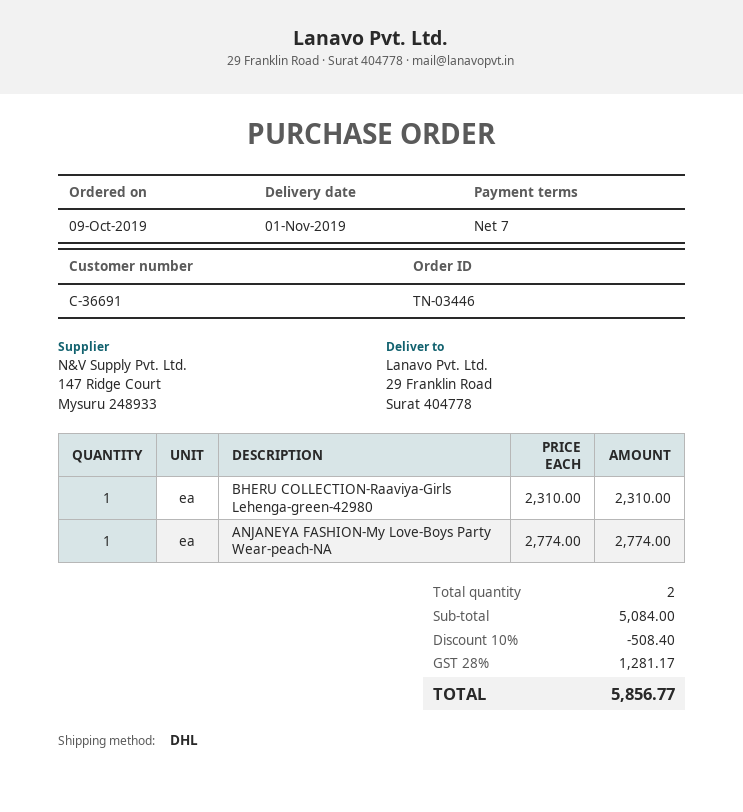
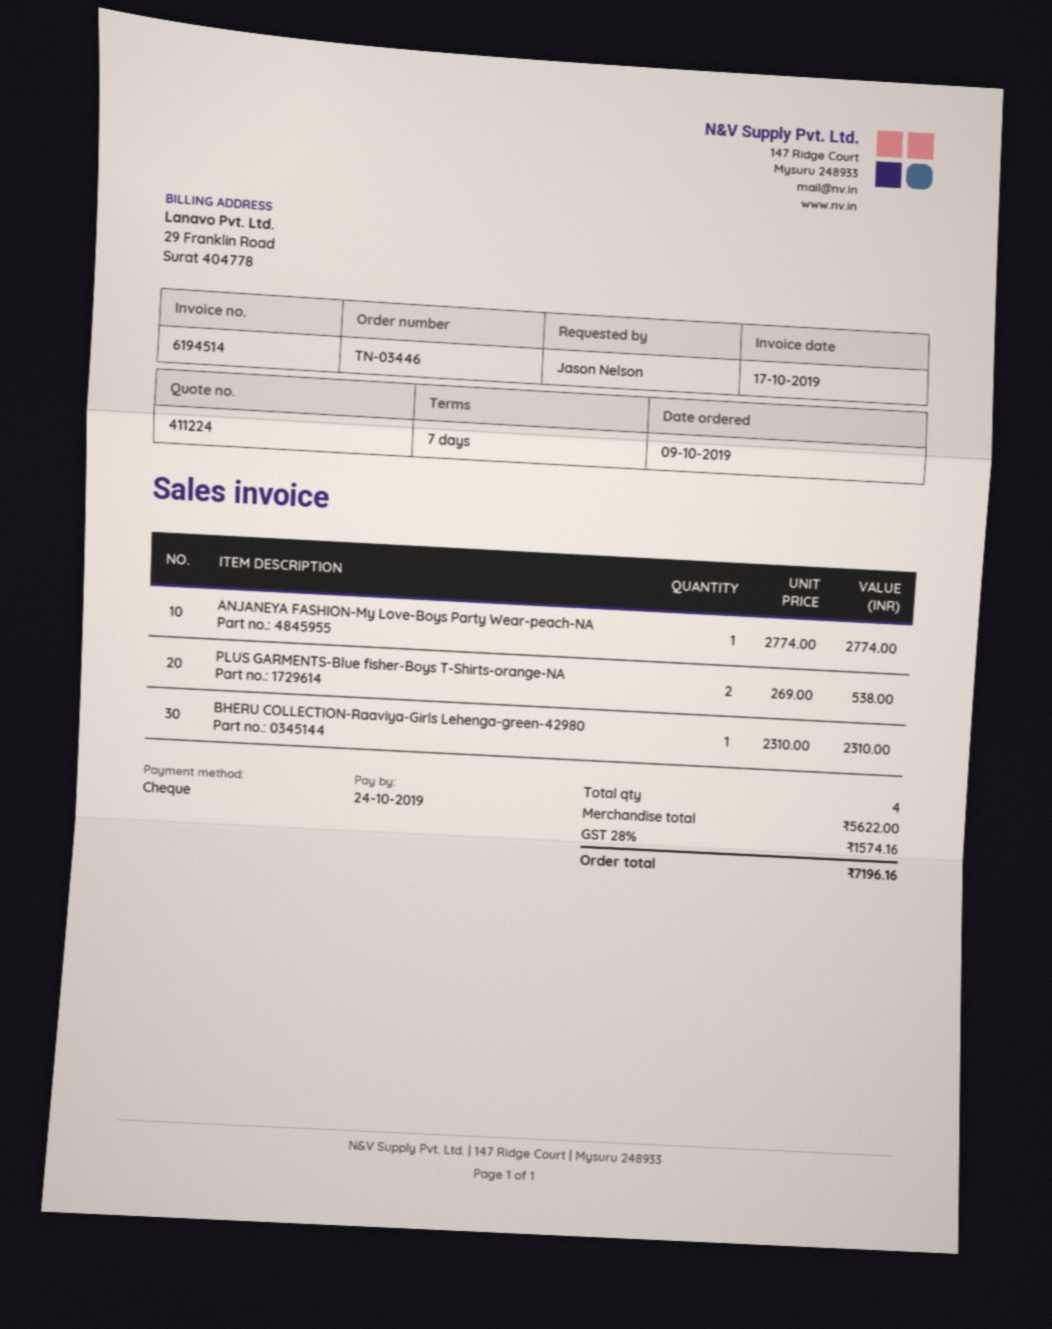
PLUS GARMENTS-Blue fisher-Boys T-Shirts-orange-NA: none -> 2 x 269.00 = 538.00
total quantity: 2 -> 4
subtotal: 5084.00 -> 5622.00
discount: 10% = 508.40 -> none
tax: 28% = 1281.17 -> 28% = 1574.16
total: 5856.77 -> 7196.16

